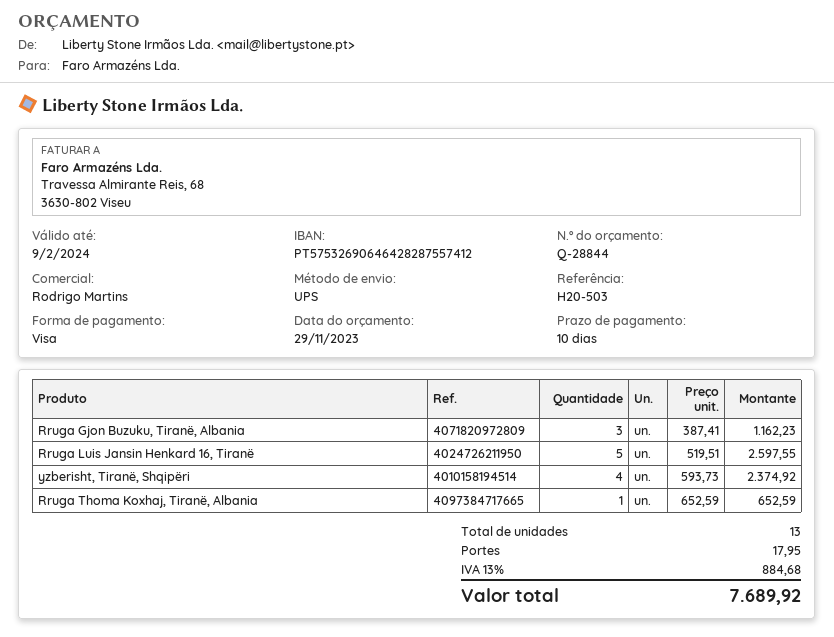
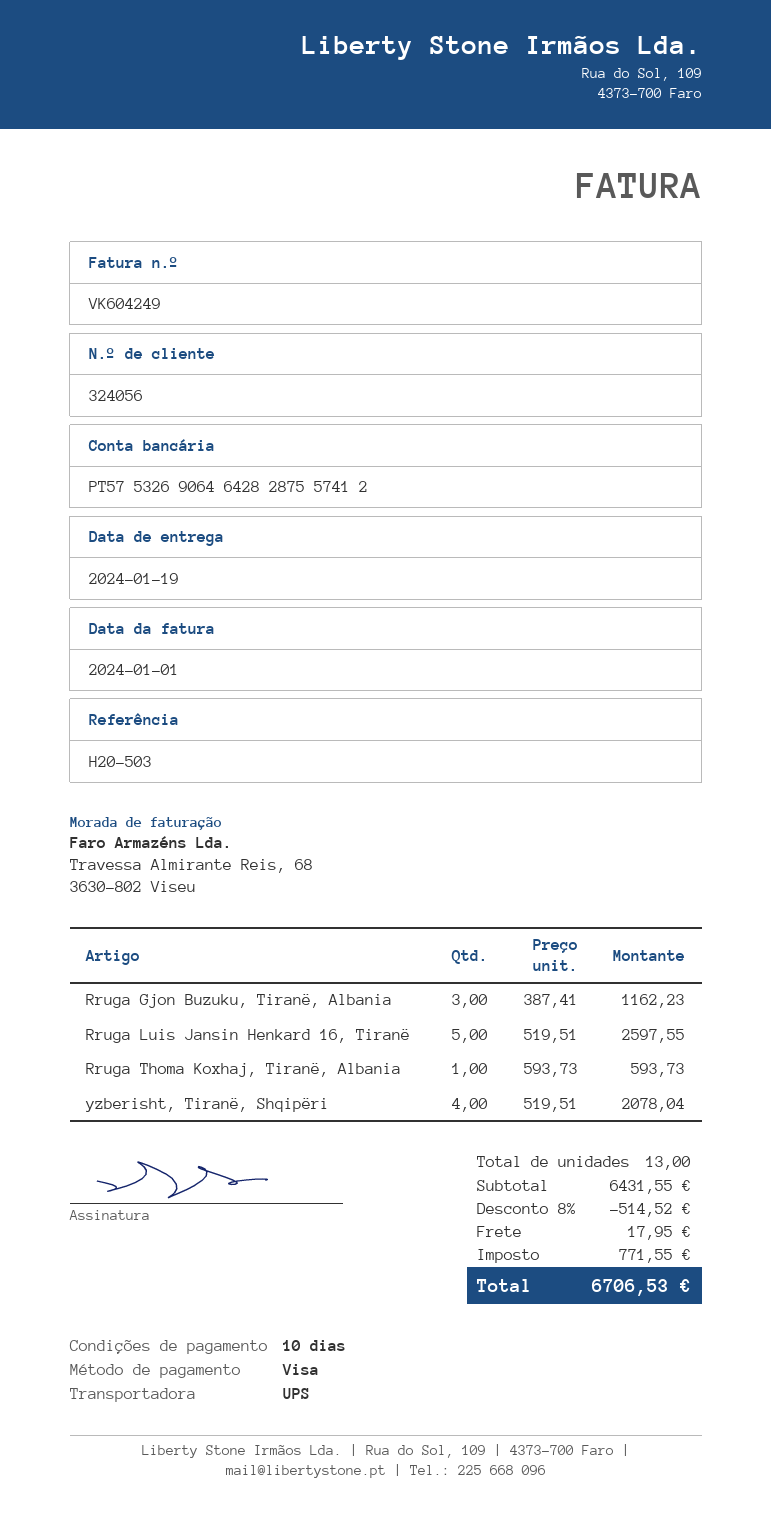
yzberisht, Tiranë, Shqipëri: 4 x 593.73 = 2374.92 -> 4 x 519.51 = 2078.04
Rruga Thoma Koxhaj, Tiranë, Albania: 1 x 652.59 = 652.59 -> 1 x 593.73 = 593.73
discount: none -> 8% = 514.52
tax: 884.68 -> 771.55
total: 7689.92 -> 6706.53

